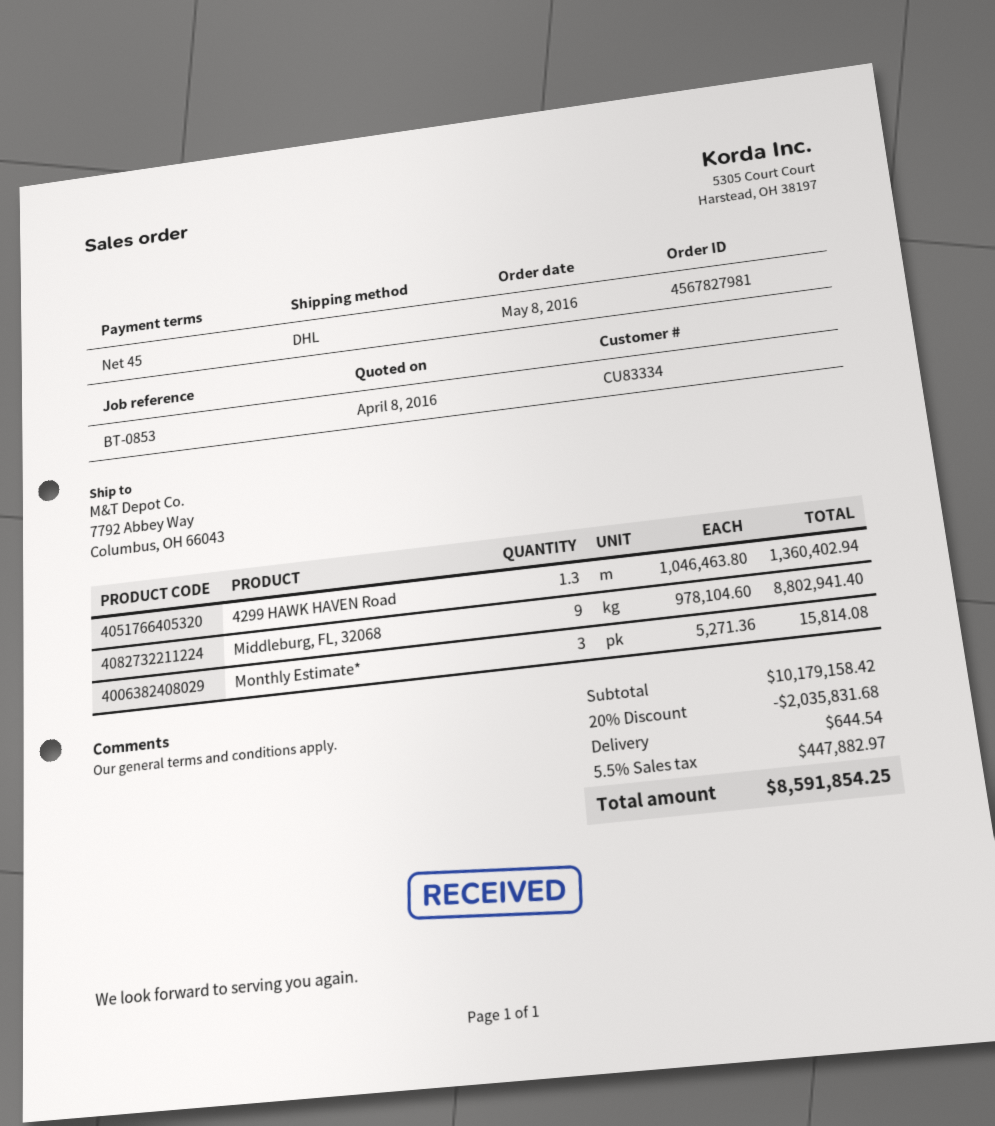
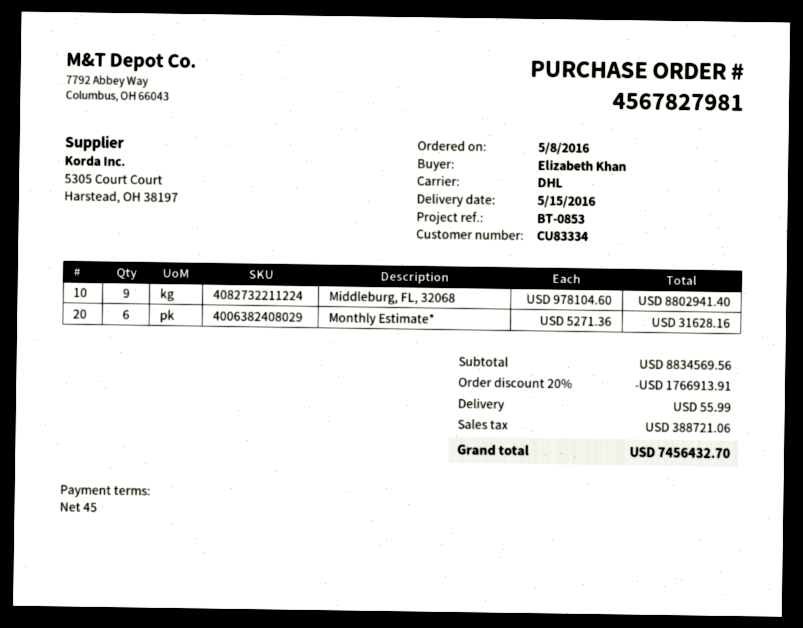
4299 HAWK HAVEN Road: 1.3 x 1046463.80 = 1360402.94 -> none
Monthly Estimate*: 3 x 5271.36 = 15814.08 -> 6 x 5271.36 = 31628.16
subtotal: 10179158.42 -> 8834569.56
discount: 20% = 2035831.68 -> 20% = 1766913.91
shipping: 644.54 -> 55.99
tax: 447882.97 -> 388721.06
total: 8591854.25 -> 7456432.70

